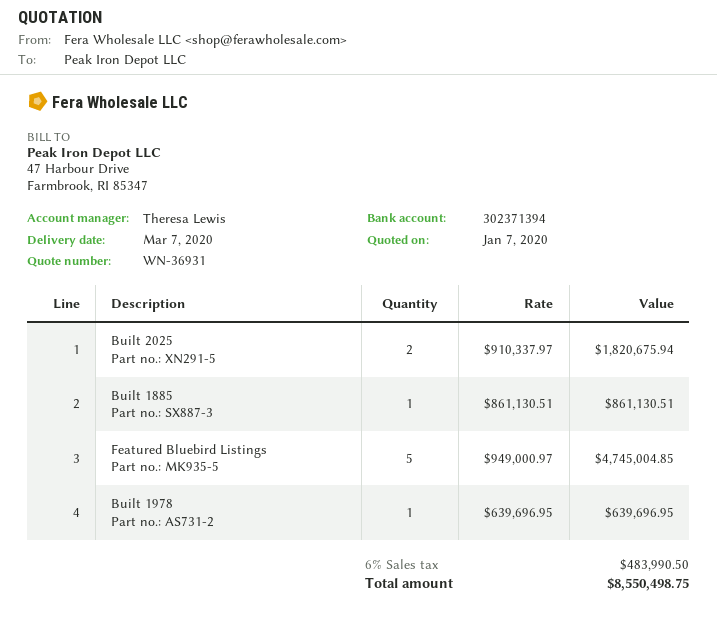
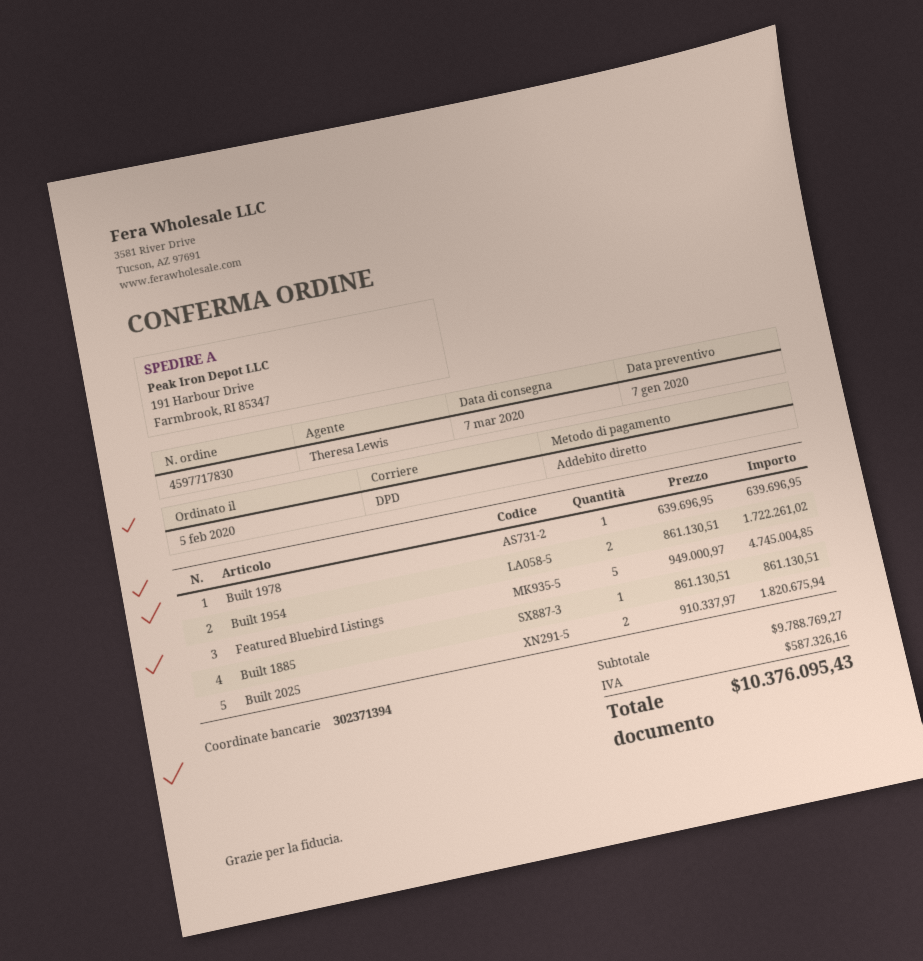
Built 1954: none -> 2 x 861130.51 = 1722261.02
tax: 483990.50 -> 587326.16
total: 8550498.75 -> 10376095.43

